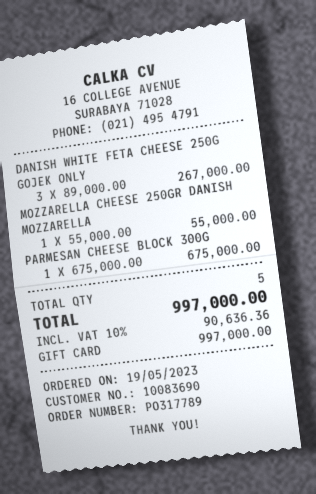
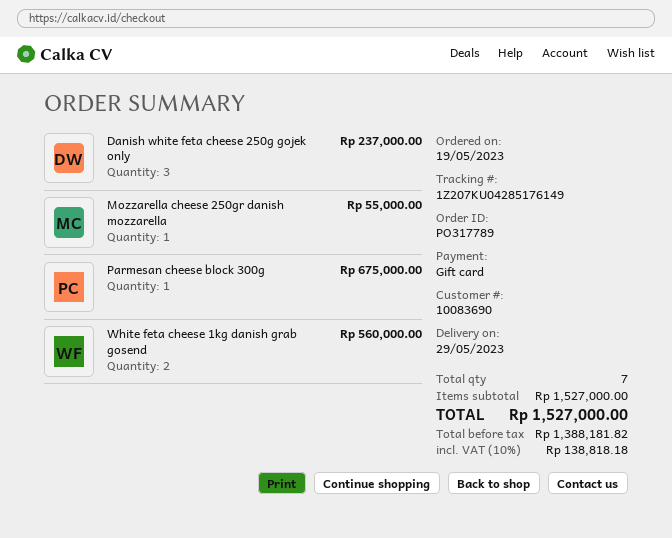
DANISH WHITE FETA CHEESE 250G GOJEK ONLY: 3 for 267000.00 -> 3 for 237000.00
White feta cheese 1kg danish grab gosend: none -> 2 for 560000.00
total quantity: 5 -> 7
tax: 10% = 90636.36 -> 10% = 138818.18
total: 997000.00 -> 1527000.00

